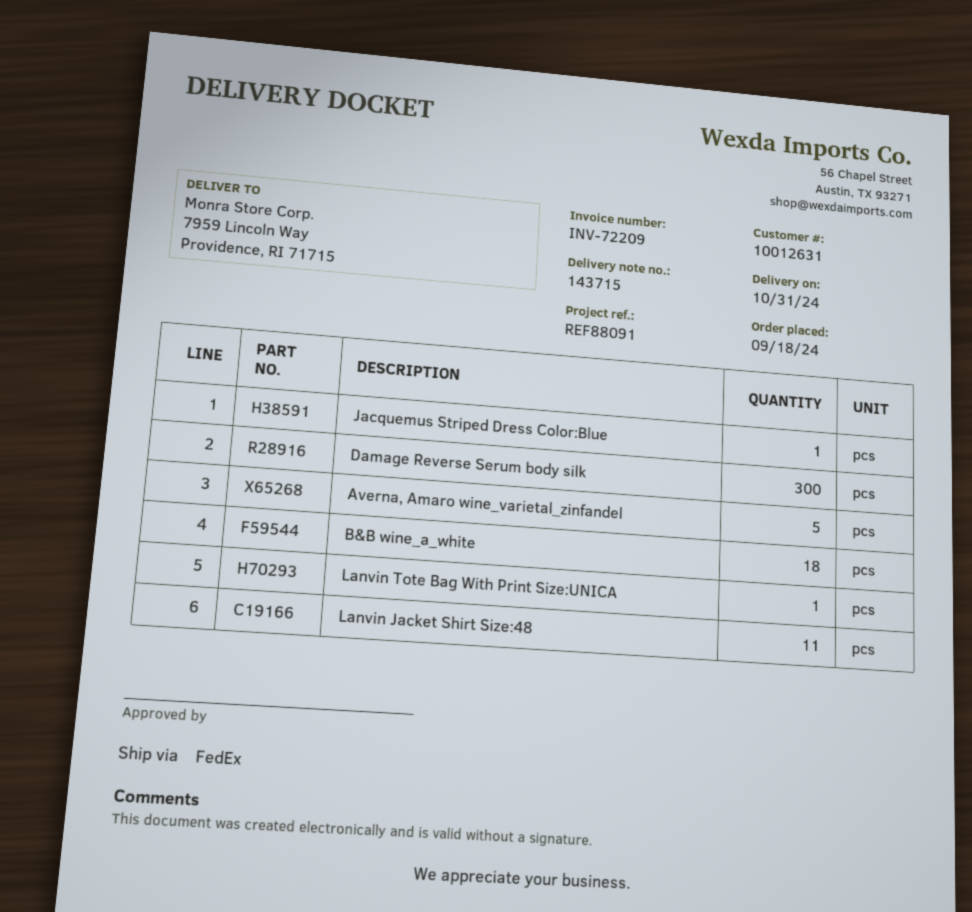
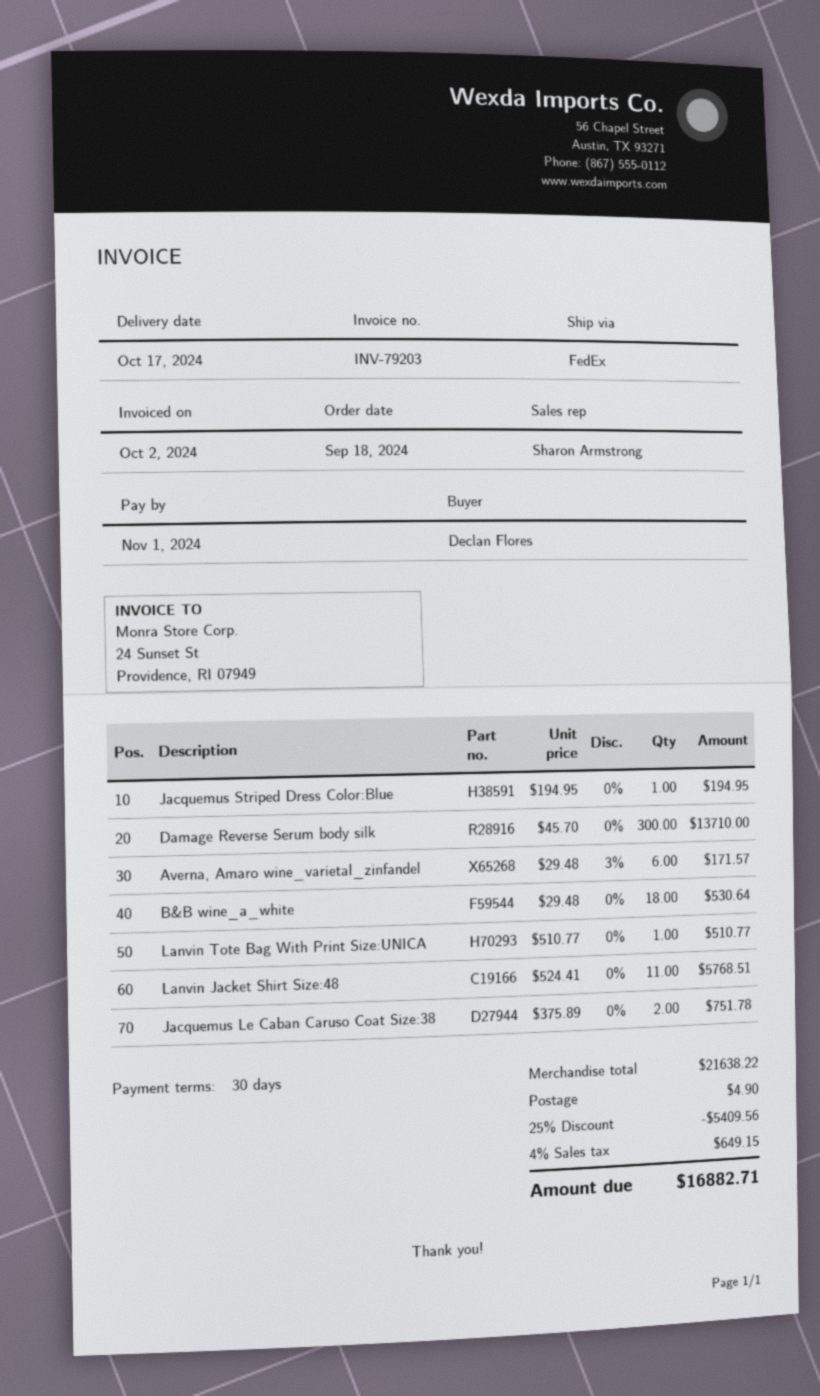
delivery date: 2024-10-31 -> 2024-10-17
invoice number: INV-72209 -> INV-79203
Averna, Amaro wine_varietal_zinfandel: 5 -> 6
Jacquemus Le Caban Caruso Coat Size:38: none -> 2

